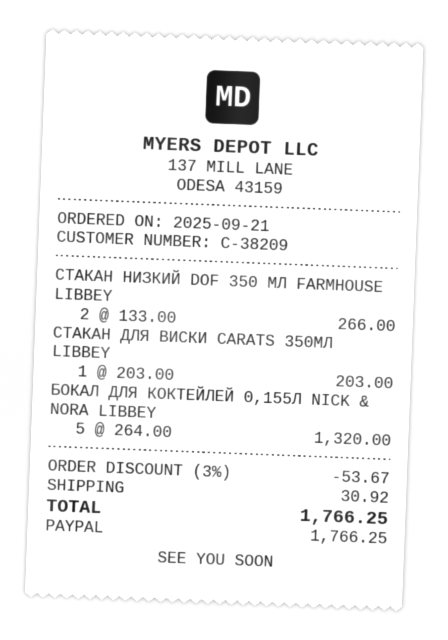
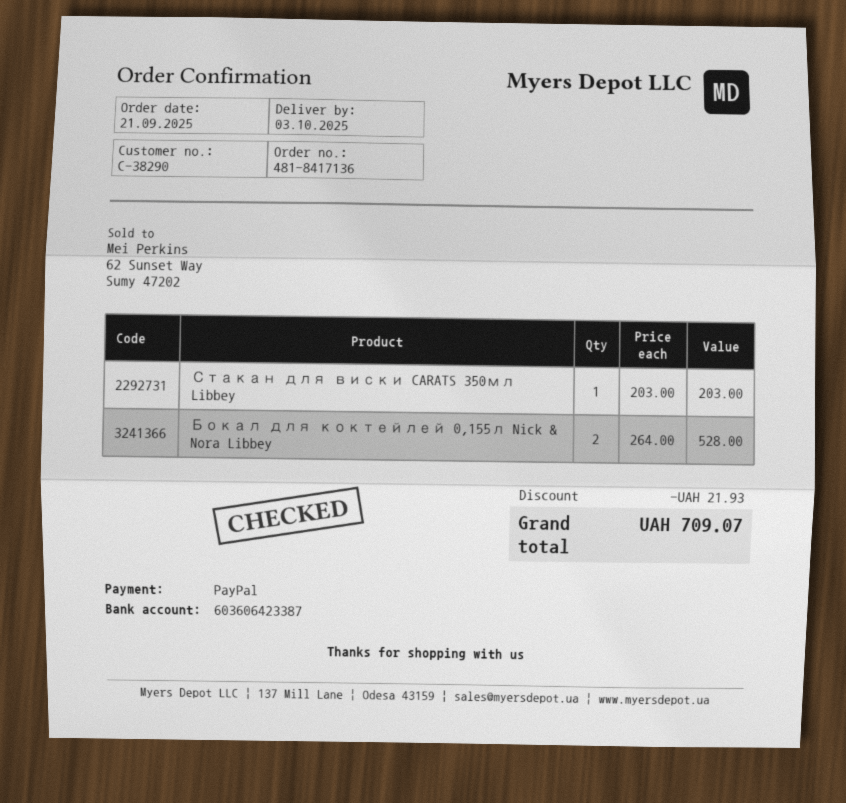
customer number: C-38209 -> C-38290
СТАКАН НИЗКИЙ DOF 350 МЛ FARMHOUSE LIBBEY: 2 x 133.00 = 266.00 -> none
БОКАЛ ДЛЯ КОКТЕЙЛЕЙ 0,155Л NICK & NORA LIBBEY: 5 x 264.00 = 1320.00 -> 2 x 264.00 = 528.00
discount: 53.67 -> 21.93
shipping: 30.92 -> none
total: 1766.25 -> 709.07

